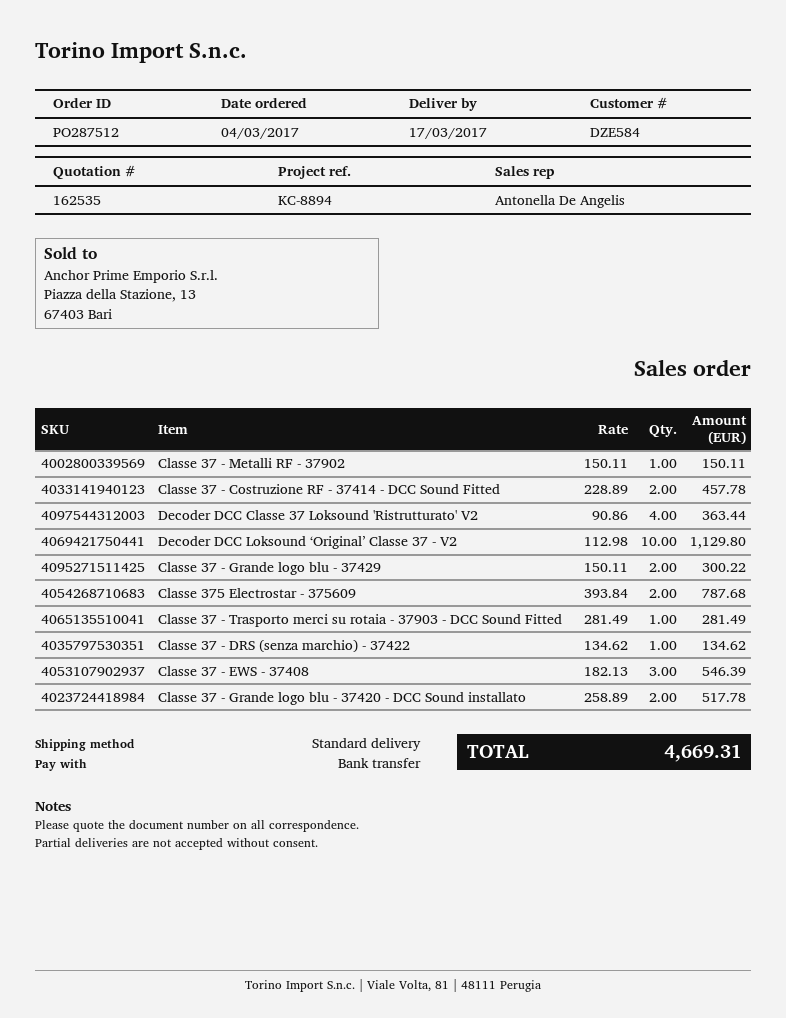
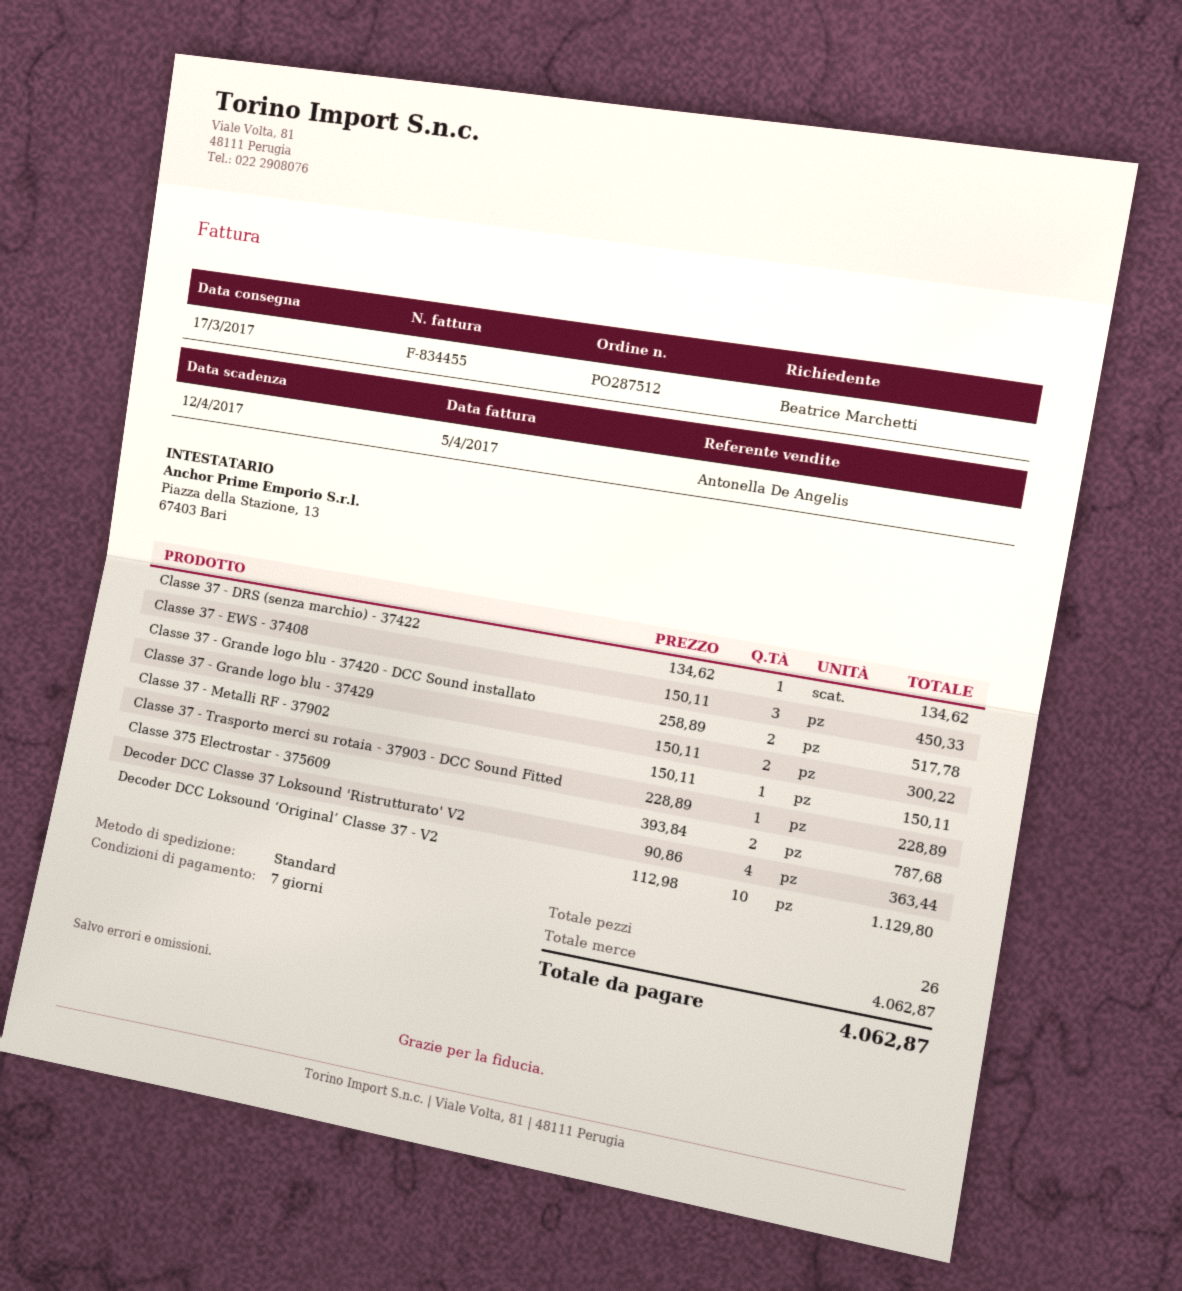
Classe 37 - Costruzione RF - 37414 - DCC Sound Fitted: 2 x 228.89 = 457.78 -> none
Classe 37 - Trasporto merci su rotaia - 37903 - DCC Sound Fitted: 1 x 281.49 = 281.49 -> 1 x 228.89 = 228.89
Classe 37 - EWS - 37408: 3 x 182.13 = 546.39 -> 3 x 150.11 = 450.33
total: 4669.31 -> 4062.87

